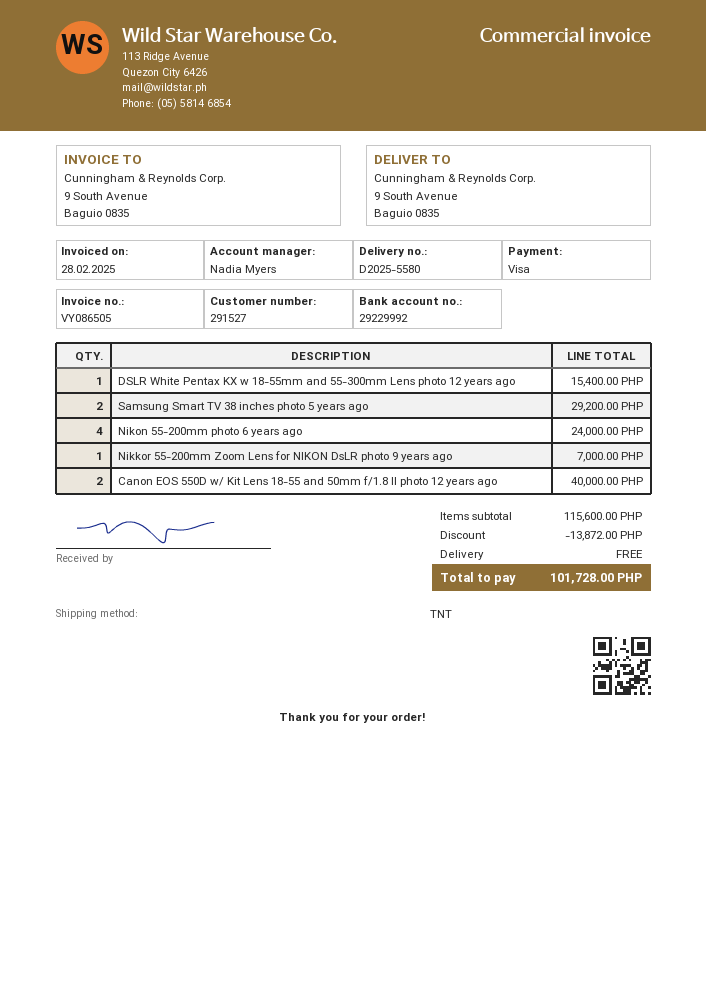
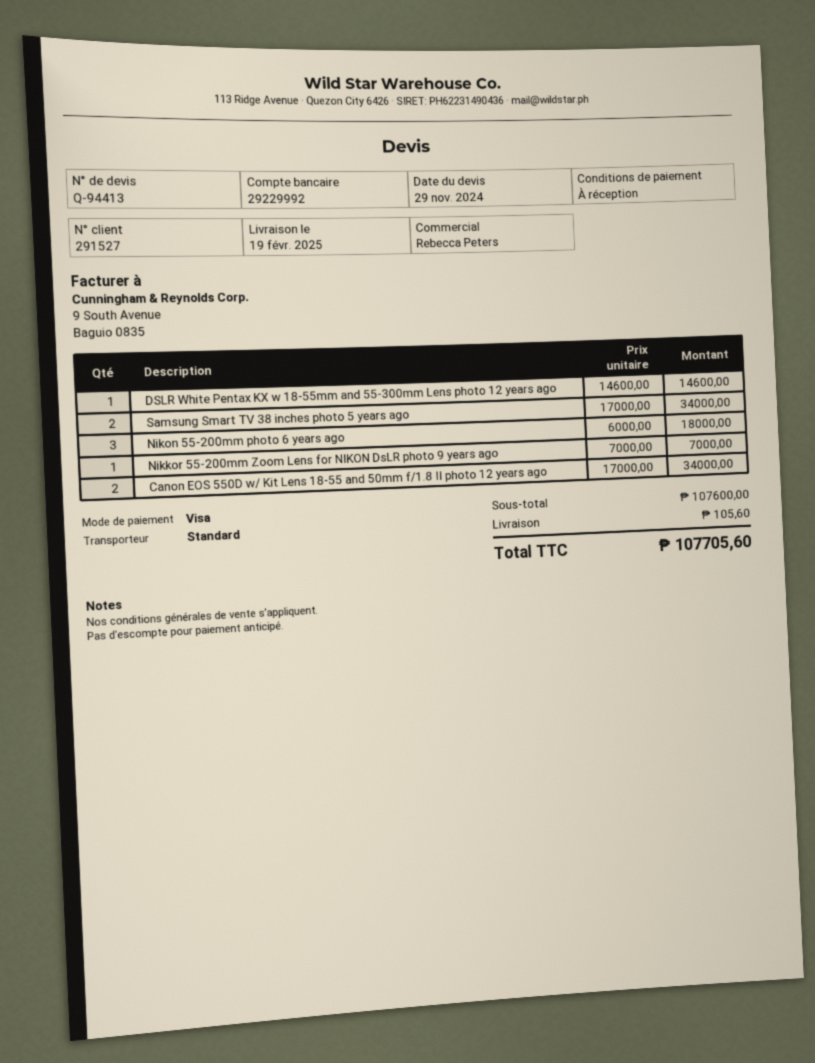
sales rep: Nadia Myers -> Rebecca Peters
shipping method: TNT -> standard
DSLR White Pentax KX w 18-55mm and 55-300mm Lens photo 12 years ago: 1 for 15400.00 -> 1 for 14600.00
Samsung Smart TV 38 inches photo 5 years ago: 2 for 29200.00 -> 2 for 34000.00
Nikon 55-200mm photo 6 years ago: 4 for 24000.00 -> 3 for 18000.00
Canon EOS 550D w/ Kit Lens 18-55 and 50mm f/1.8 II photo 12 years ago: 2 for 40000.00 -> 2 for 34000.00
subtotal: 115600.00 -> 107600.00
discount: 13872.00 -> none
shipping: 0.00 -> 105.60
total: 101728.00 -> 107705.60

